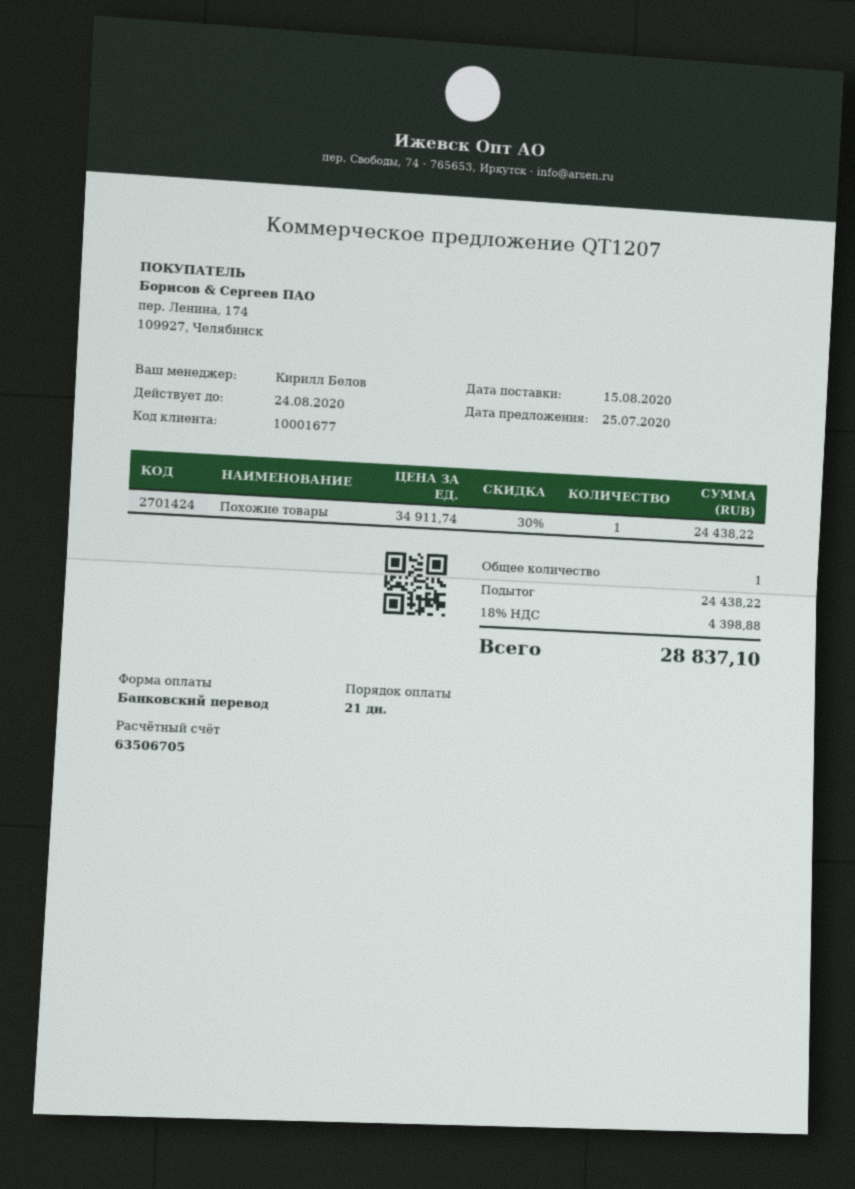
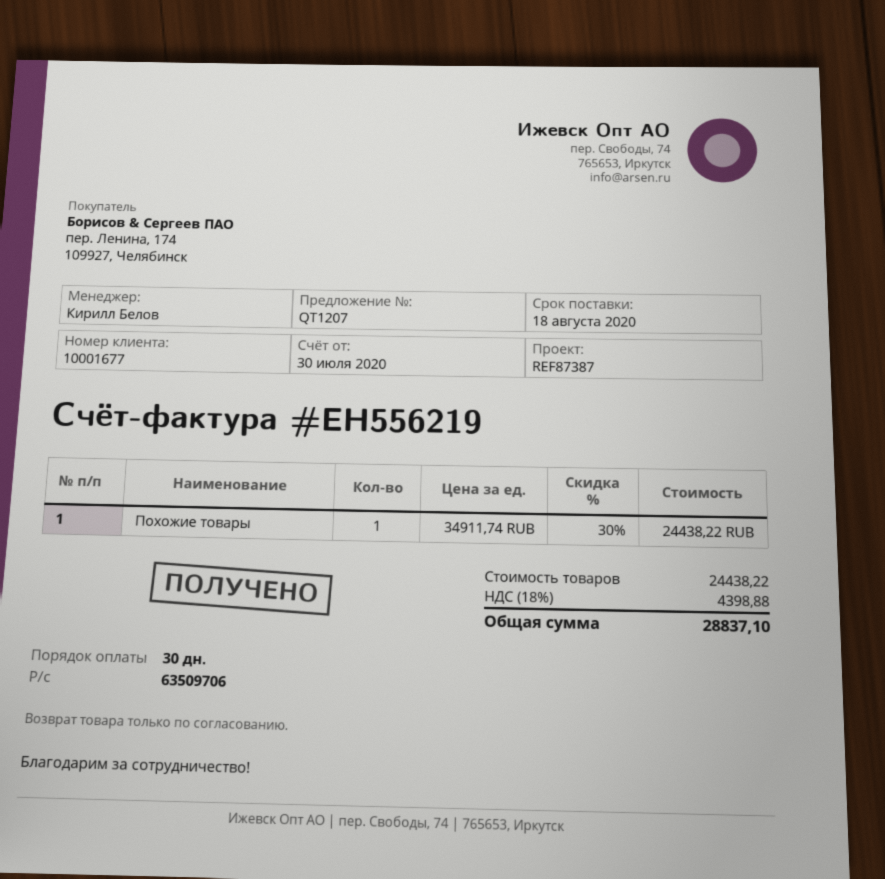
delivery date: 2020-08-15 -> 2020-08-18
payment terms: 21 days -> 30 days
bank account: 63506705 -> 63509706

